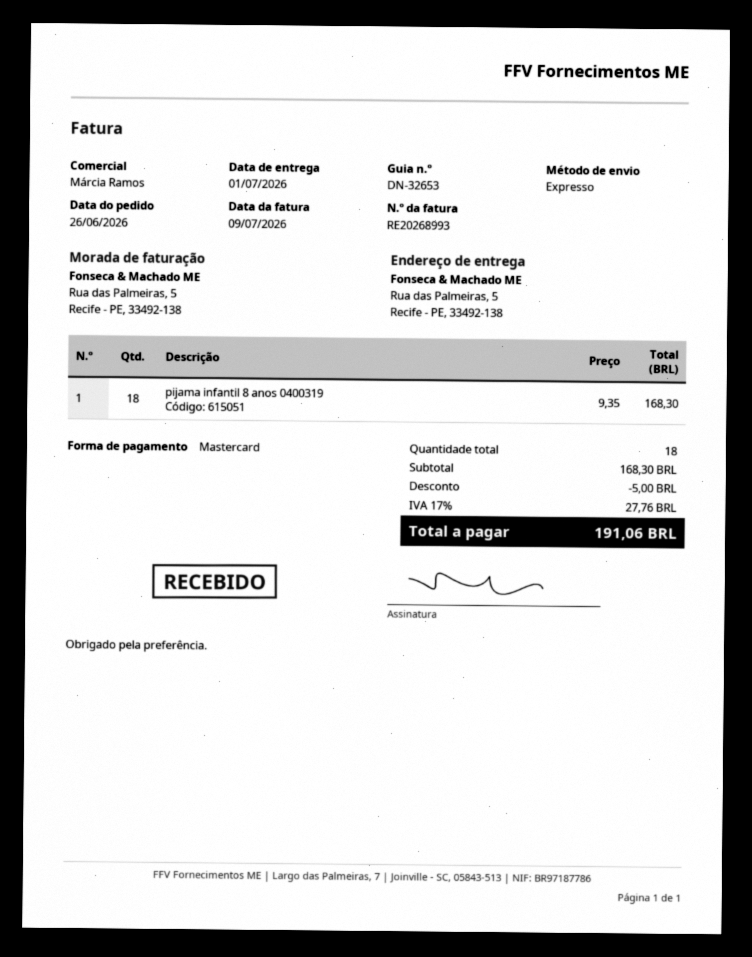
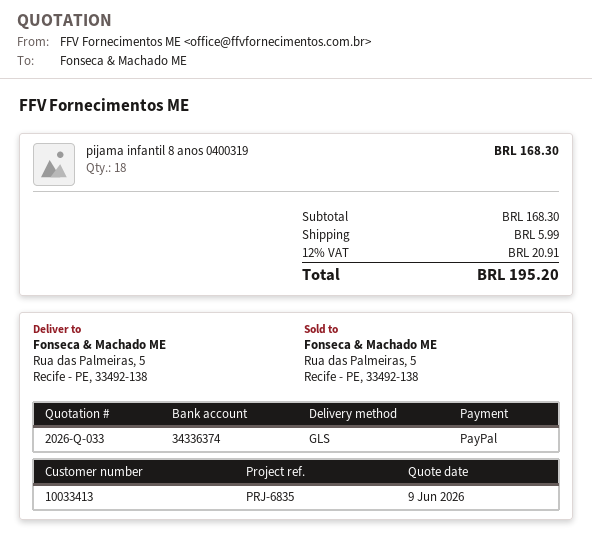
payment method: Mastercard -> PayPal
shipping method: express -> GLS
discount: 5.00 -> none
shipping: none -> 5.99
tax: 17% = 27.76 -> 12% = 20.91
total: 191.06 -> 195.20

